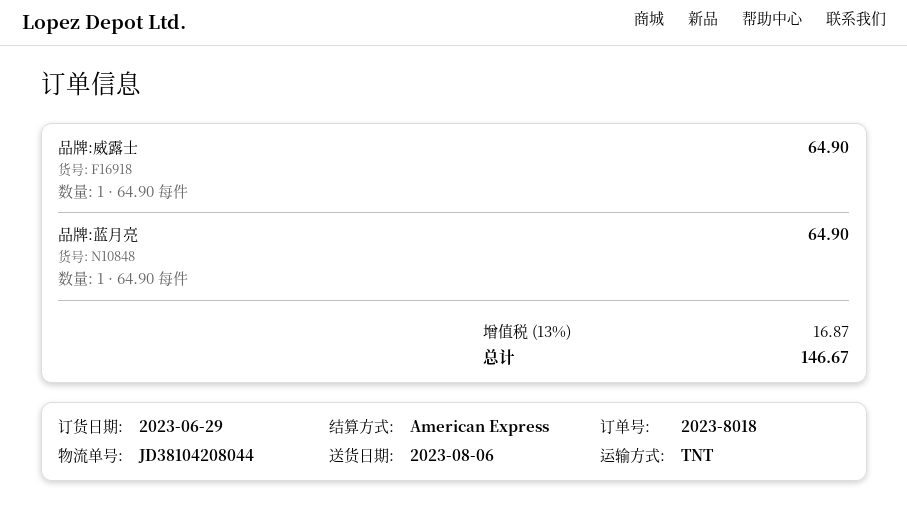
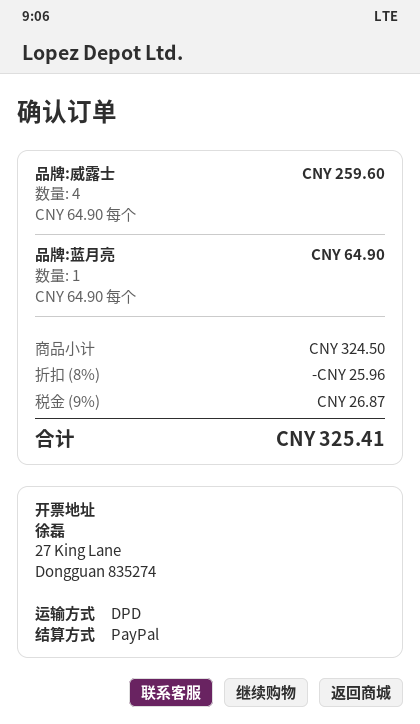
payment method: American Express -> PayPal
shipping method: TNT -> DPD
品牌:威露士: 1 x 64.90 = 64.90 -> 4 x 64.90 = 259.60
discount: none -> 8% = 25.96
tax: 13% = 16.87 -> 9% = 26.87
total: 146.67 -> 325.41

